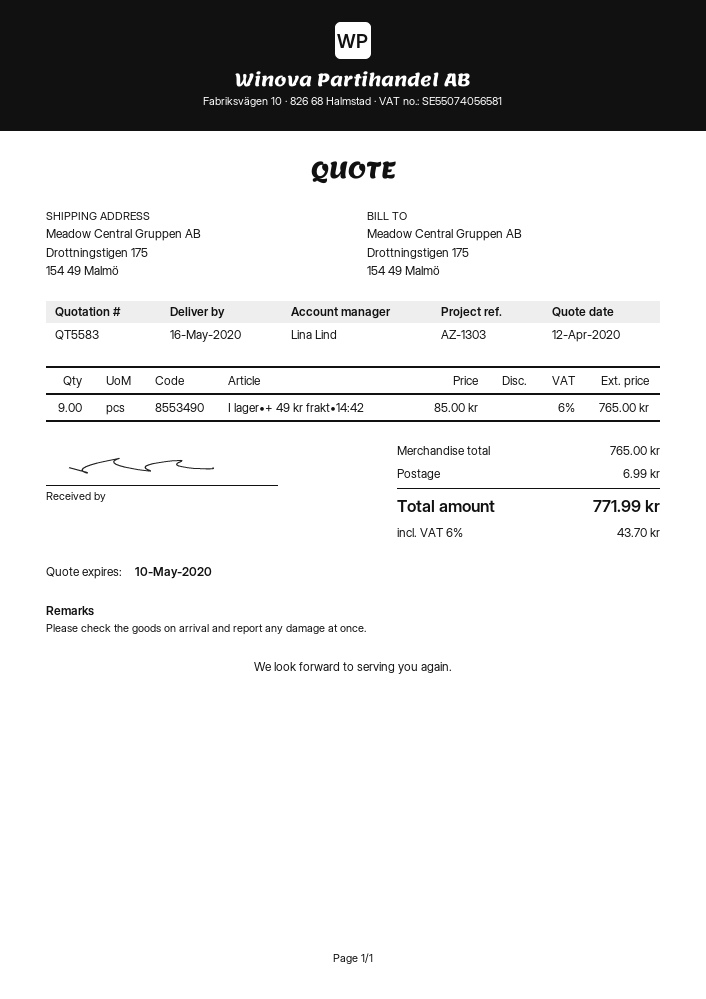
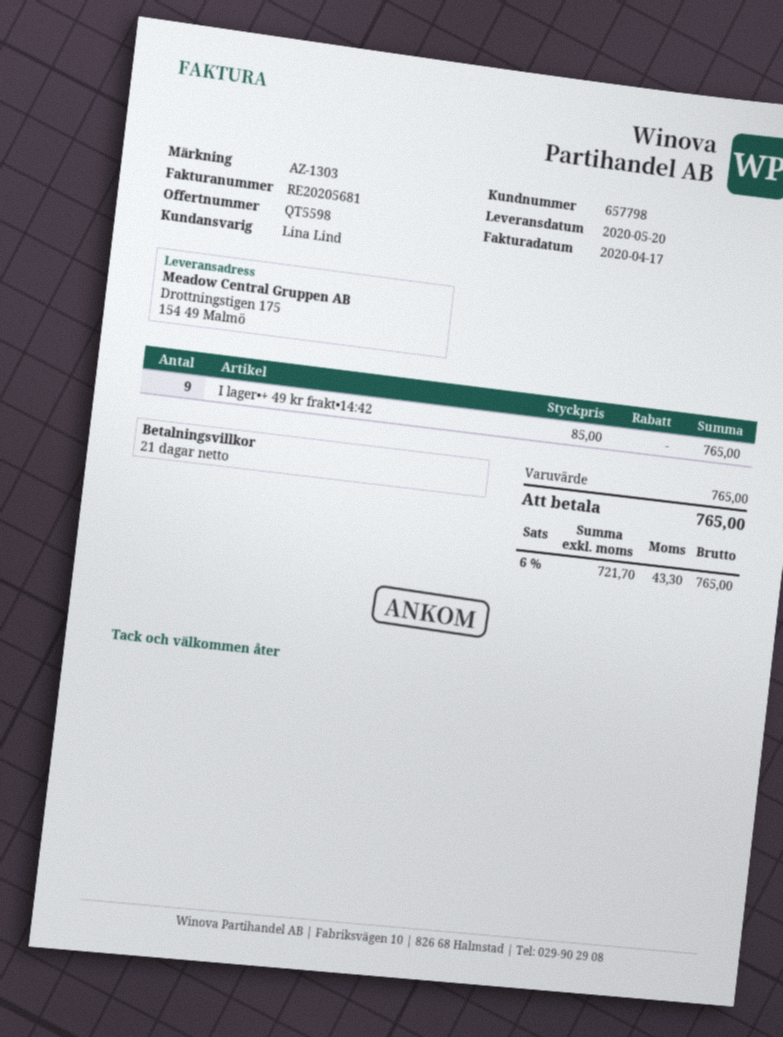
quote number: QT5583 -> QT5598
delivery date: 2020-05-16 -> 2020-05-20
shipping: 6.99 -> none
tax: 6% = 43.70 -> 6% = 43.30
total: 771.99 -> 765.00

